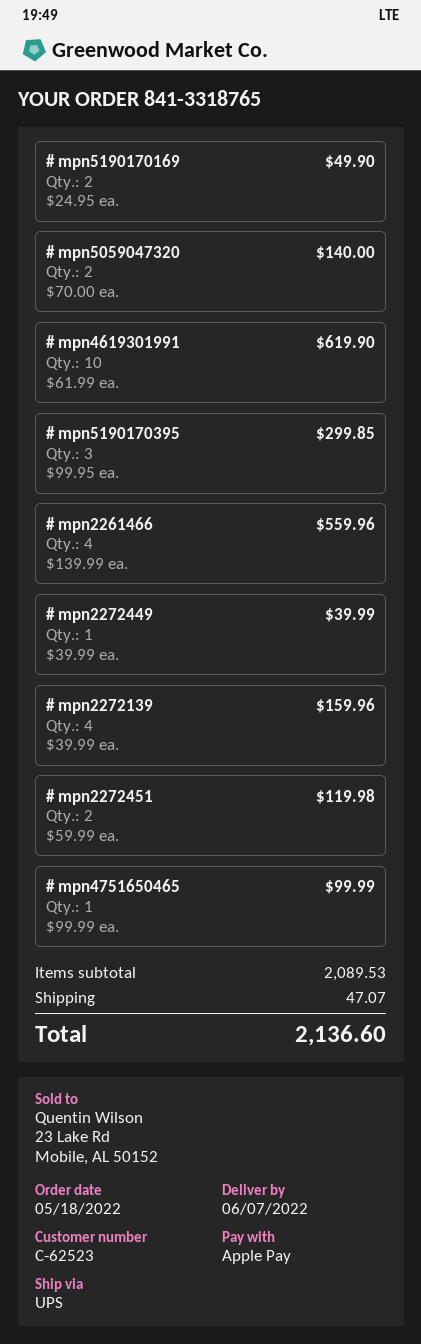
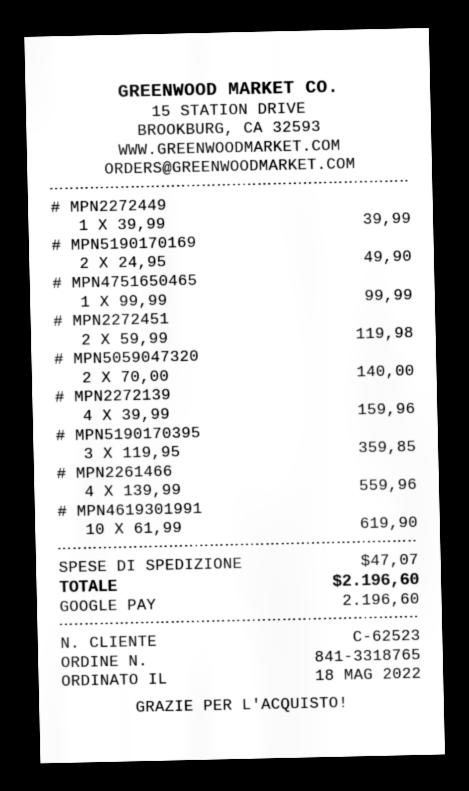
payment method: Apple Pay -> Google Pay
# mpn5190170395: 3 x 99.95 = 299.85 -> 3 x 119.95 = 359.85
total: 2136.60 -> 2196.60

